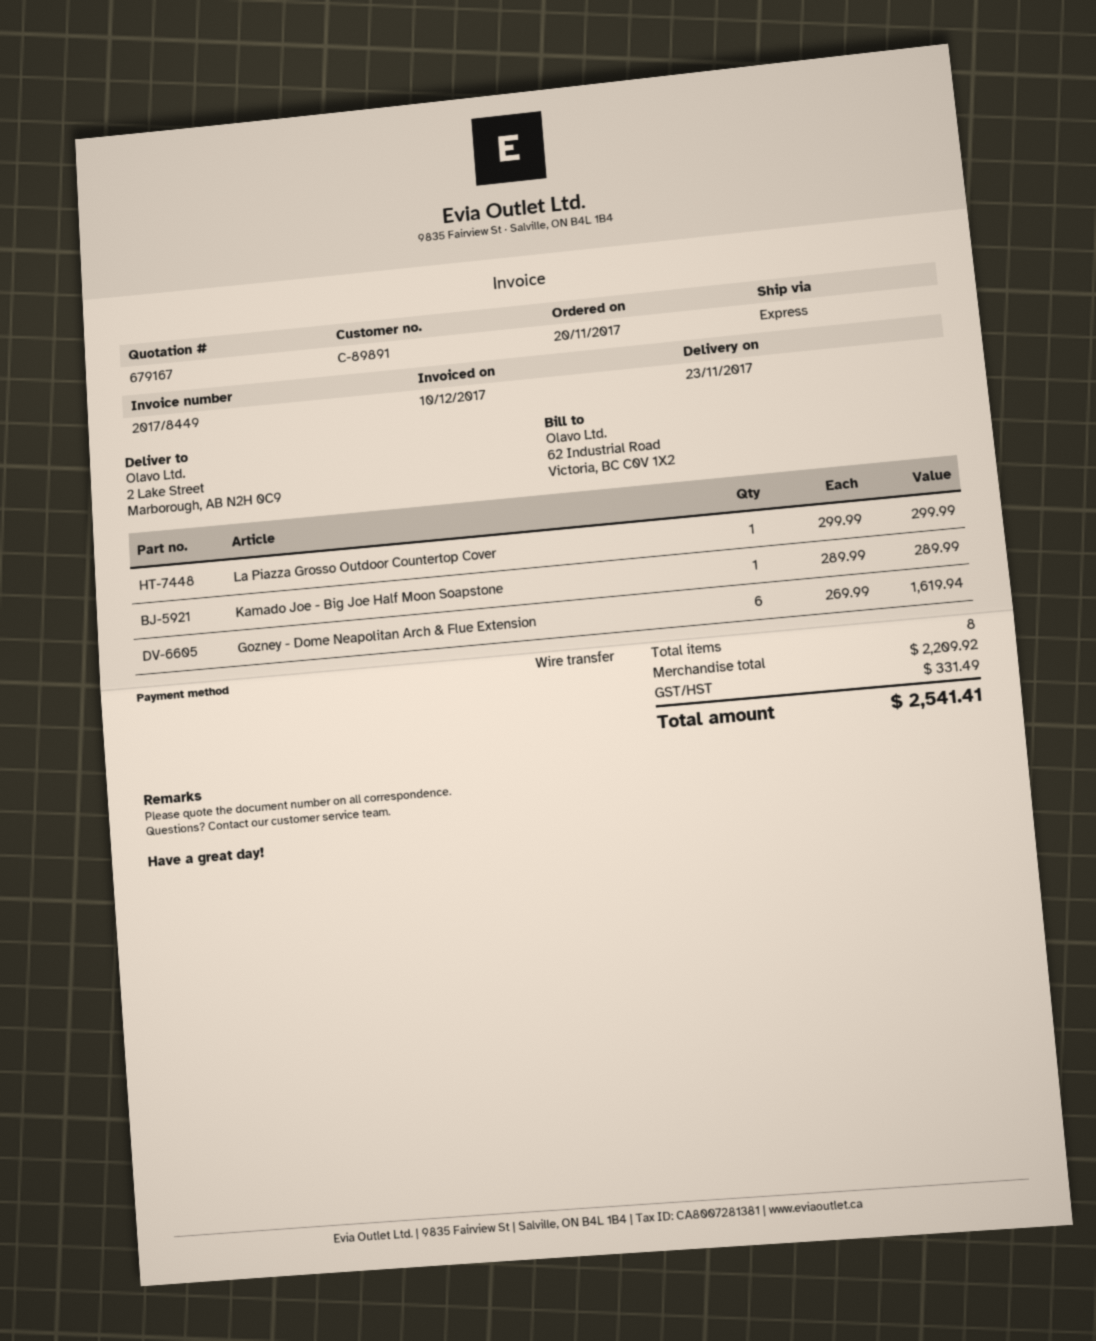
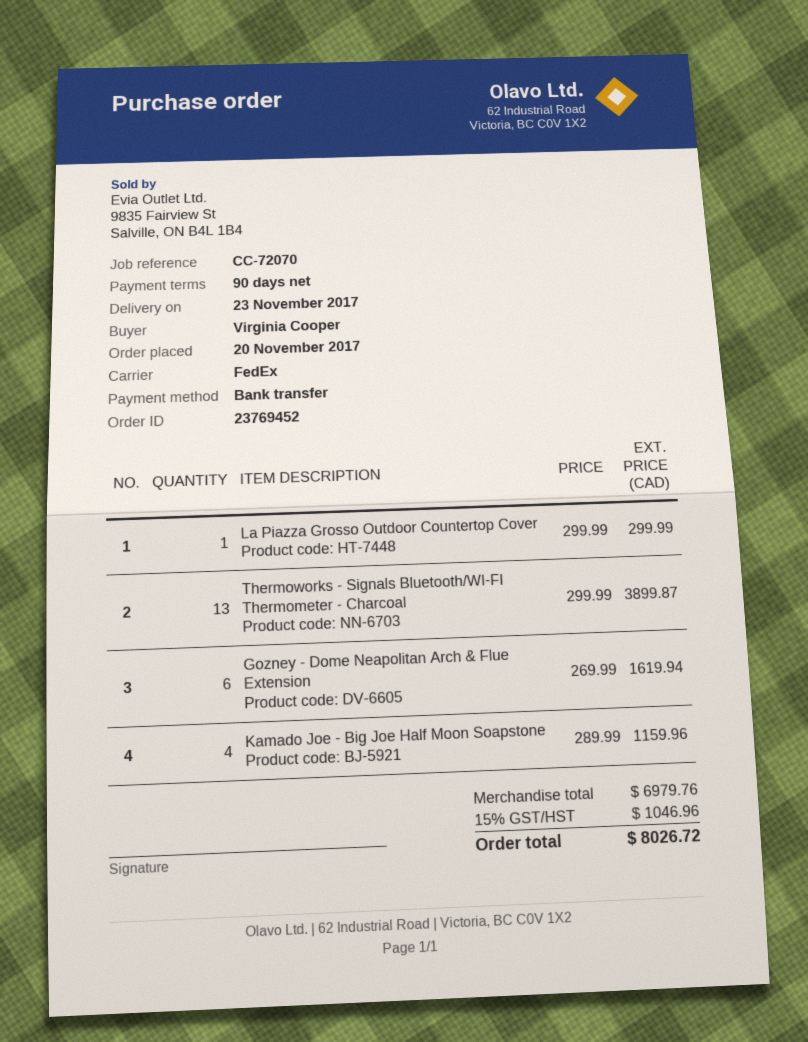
shipping method: express -> FedEx
Kamado Joe - Big Joe Half Moon Soapstone: 1 x 289.99 = 289.99 -> 4 x 289.99 = 1159.96
Thermoworks - Signals Bluetooth/WI-FI Thermometer - Charcoal: none -> 13 x 299.99 = 3899.87
subtotal: 2209.92 -> 6979.76
tax: 331.49 -> 1046.96
total: 2541.41 -> 8026.72

